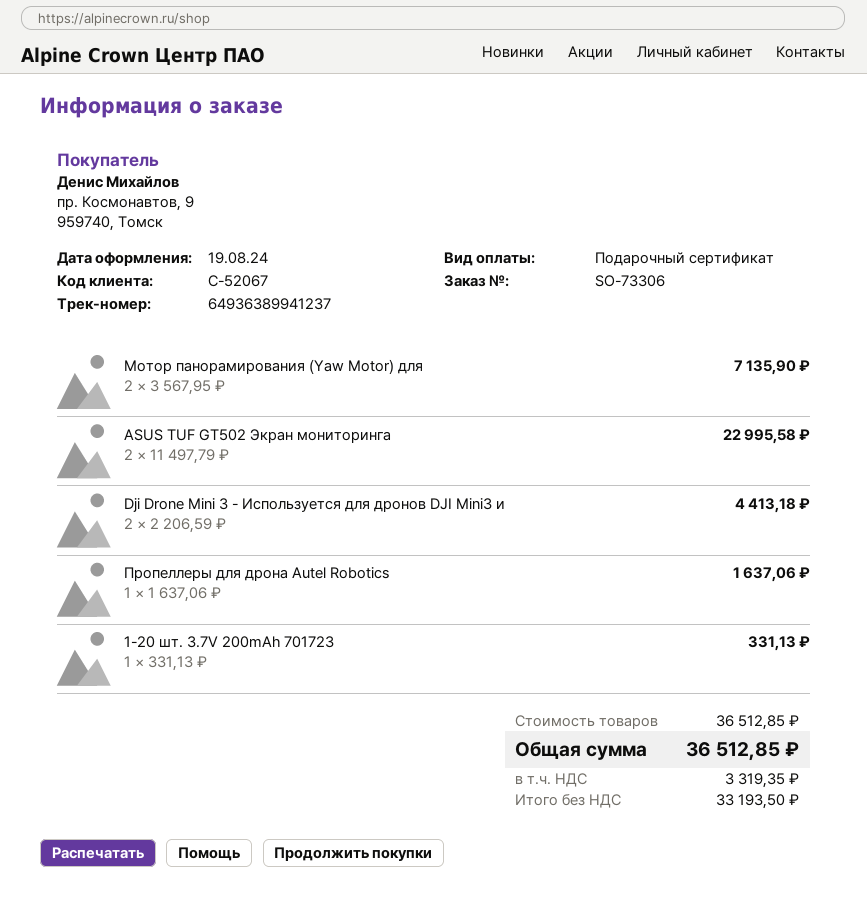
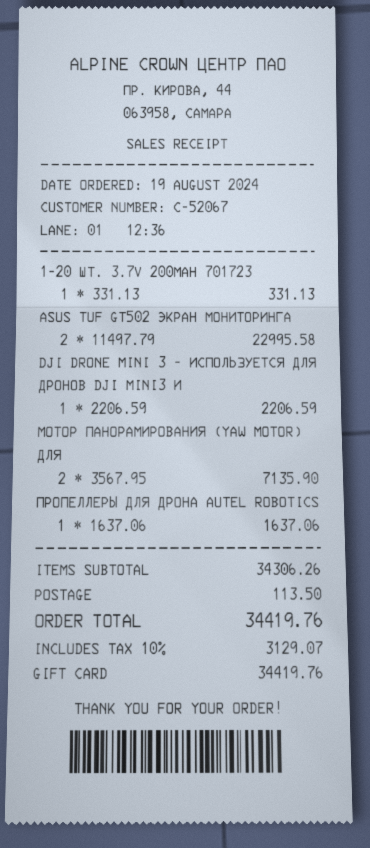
Dji Drone Mini 3 - Используется для дронов DJI Mini3 и: 2 x 2206.59 = 4413.18 -> 1 x 2206.59 = 2206.59
subtotal: 36512.85 -> 34306.26
shipping: none -> 113.50
tax: 3319.35 -> 3129.07
total: 36512.85 -> 34419.76

